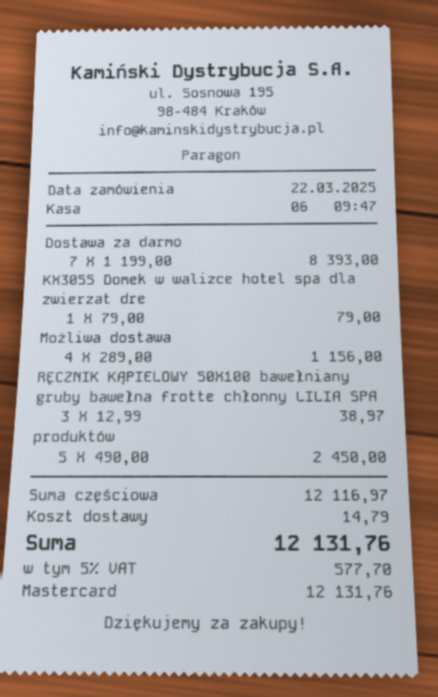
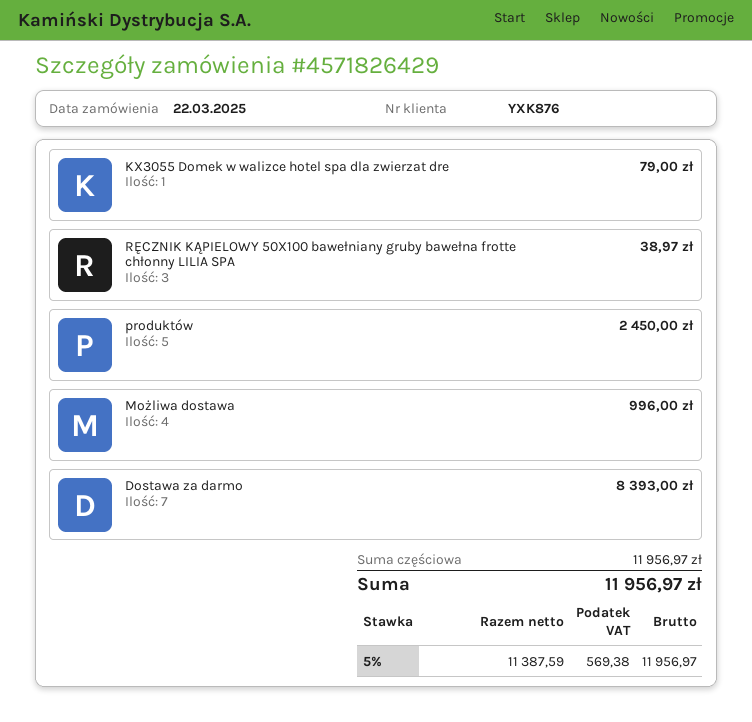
Możliwa dostawa: 4 for 1156.00 -> 4 for 996.00
subtotal: 12116.97 -> 11956.97
shipping: 14.79 -> none
tax: 5% = 577.70 -> 5% = 569.38
total: 12131.76 -> 11956.97

